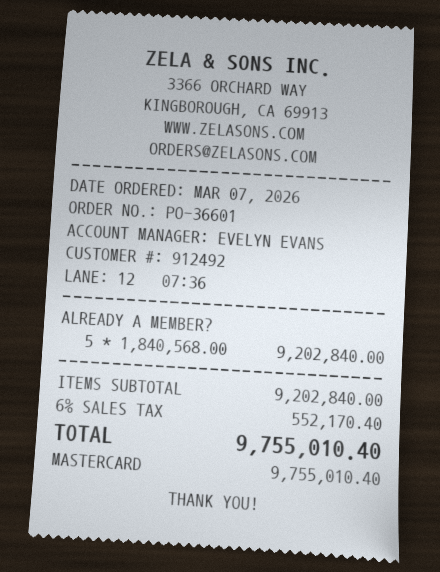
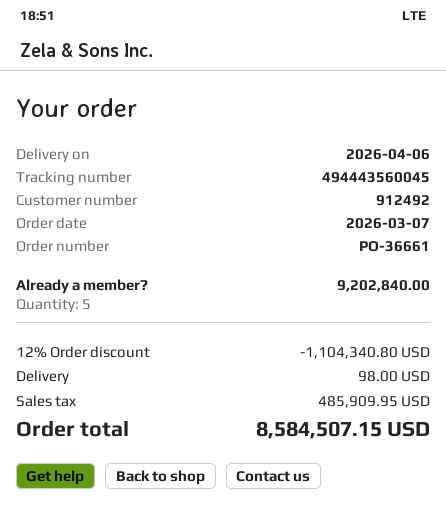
order number: PO-36601 -> PO-36661
discount: none -> 12% = 1104340.80
shipping: none -> 98.00
tax: 552170.40 -> 485909.95
total: 9755010.40 -> 8584507.15

